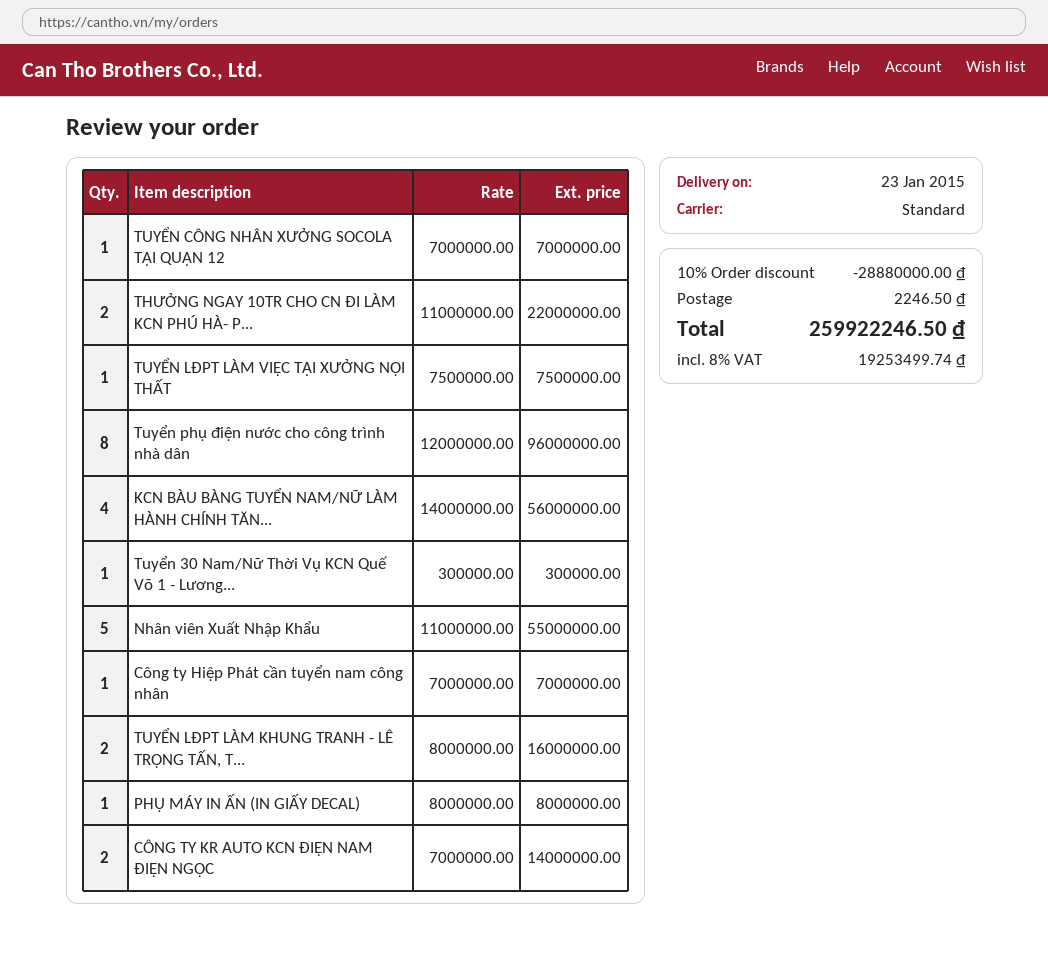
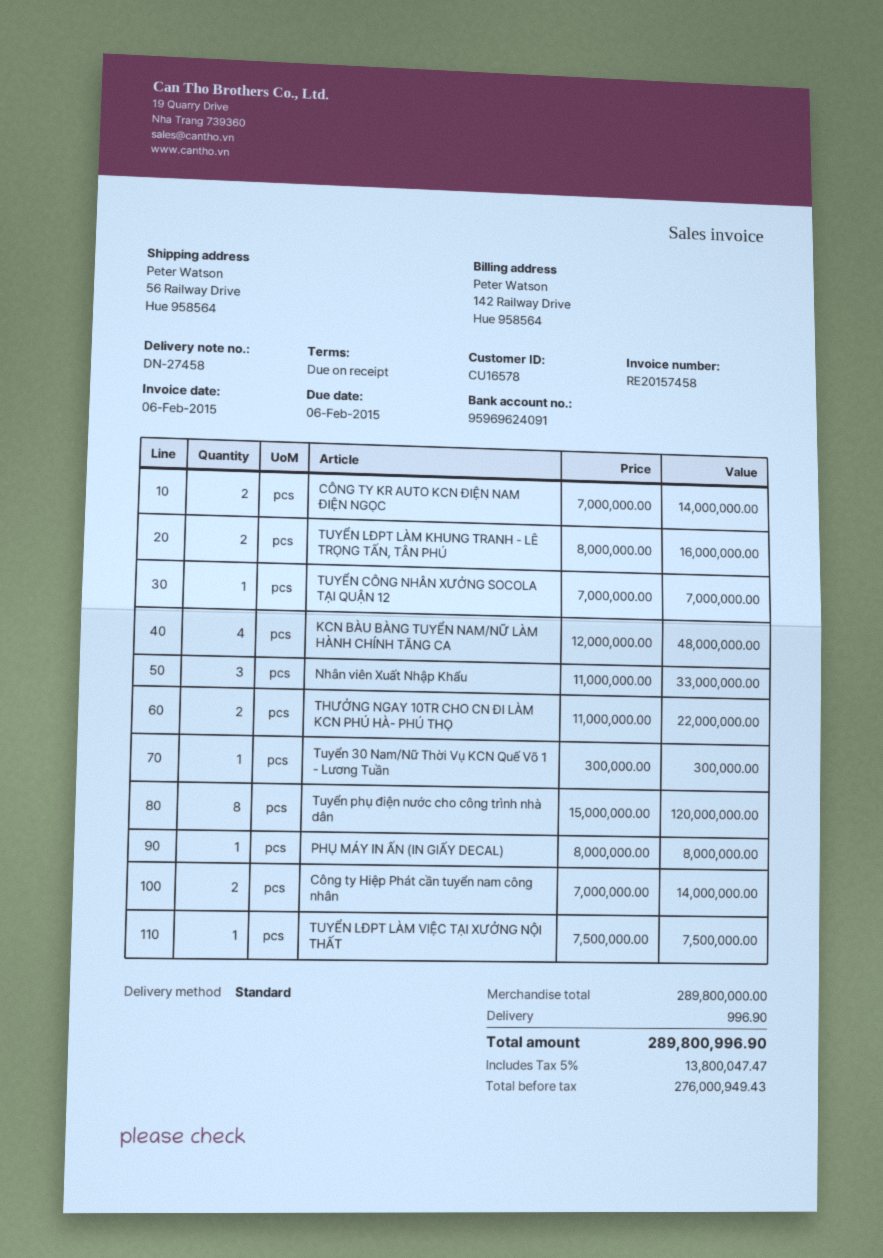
Tuyển phụ điện nước cho công trình nhà dân: 8 x 12000000.00 = 96000000.00 -> 8 x 15000000.00 = 120000000.00
KCN BÀU BÀNG TUYỂN NAM/NỮ LÀM HÀNH CHÍNH TĂN...: 4 x 14000000.00 = 56000000.00 -> 4 x 12000000.00 = 48000000.00
Nhân viên Xuất Nhập Khẩu: 5 x 11000000.00 = 55000000.00 -> 3 x 11000000.00 = 33000000.00
Công ty Hiệp Phát cần tuyển nam công nhân: 1 x 7000000.00 = 7000000.00 -> 2 x 7000000.00 = 14000000.00
discount: 10% = 28880000.00 -> none
shipping: 2246.50 -> 996.90
tax: 8% = 19253499.74 -> 5% = 13800047.47
total: 259922246.50 -> 289800996.90

